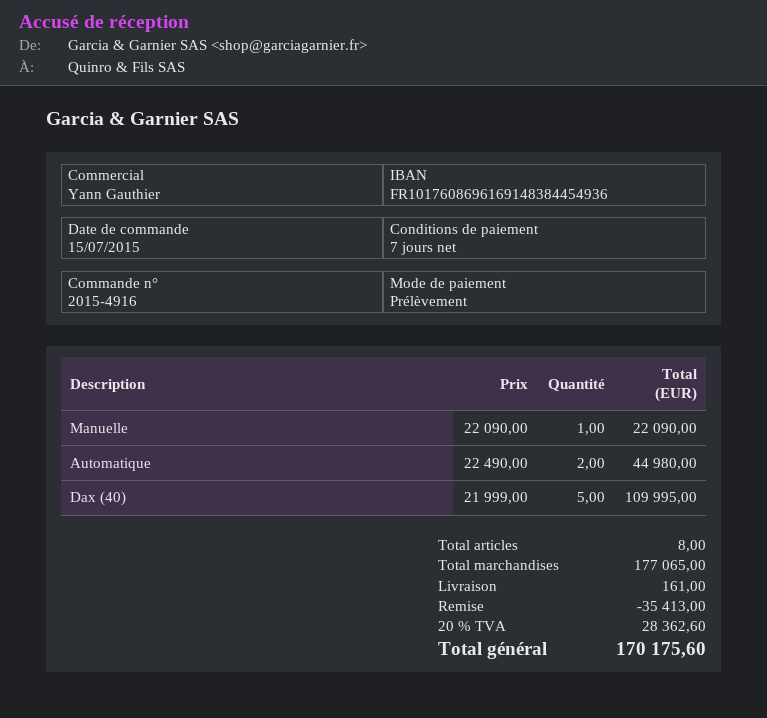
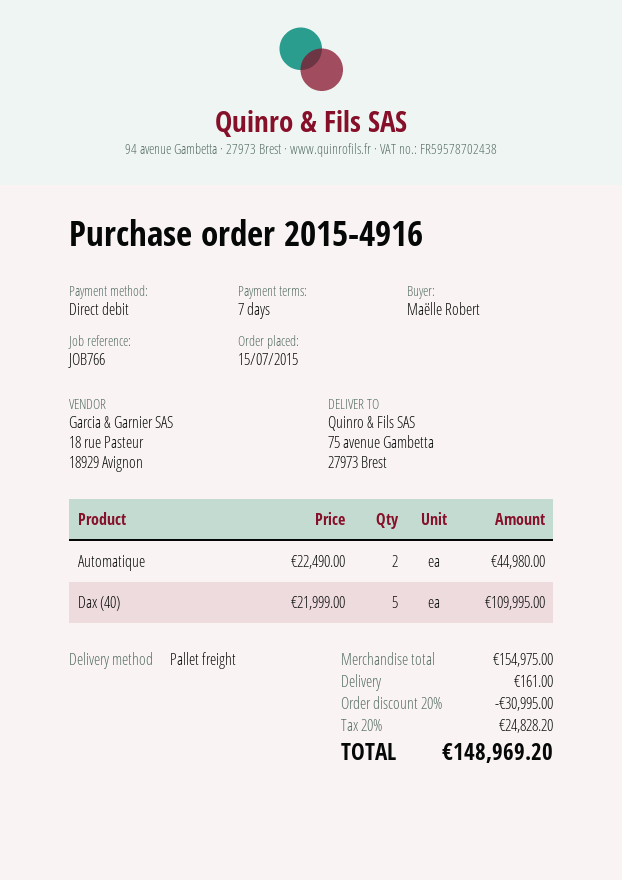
Manuelle: 1 x 22090.00 = 22090.00 -> none
subtotal: 177065.00 -> 154975.00
discount: 35413.00 -> 30995.00
tax: 20% = 28362.60 -> 20% = 24828.20
total: 170175.60 -> 148969.20

